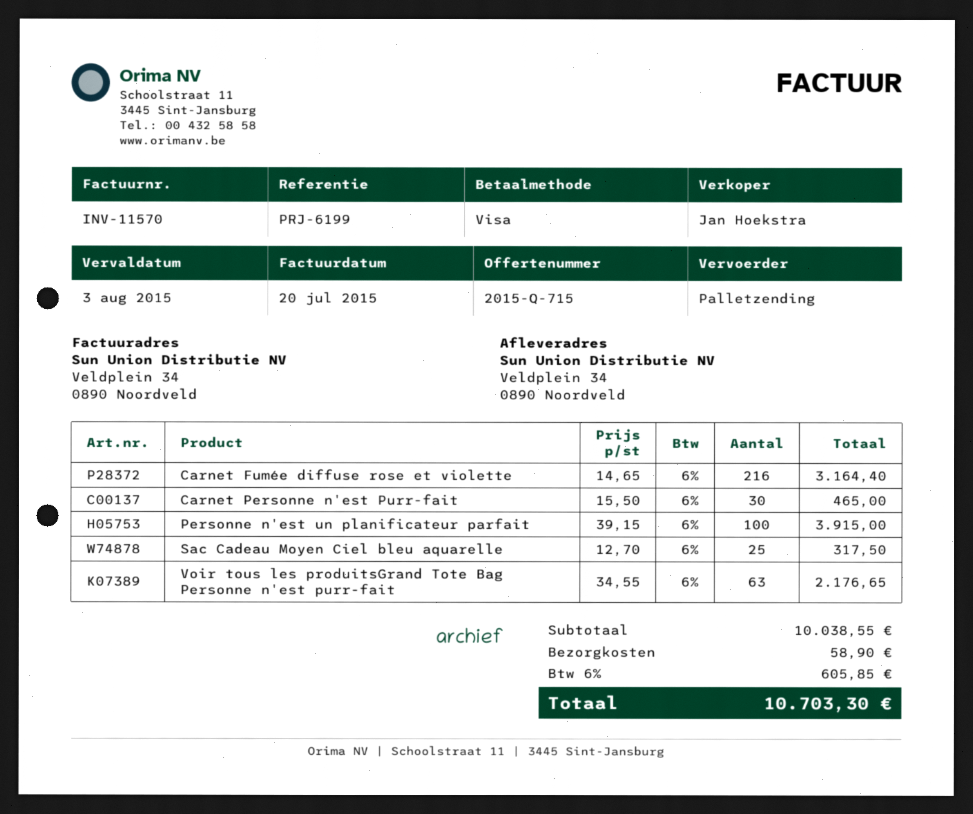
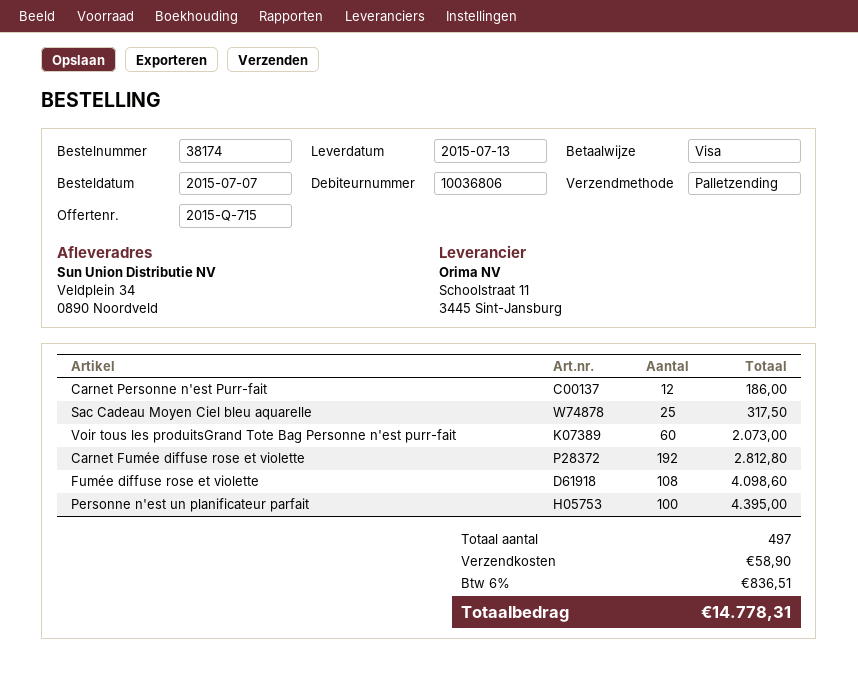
Carnet Fumée diffuse rose et violette: 216 for 3164.40 -> 192 for 2812.80
Carnet Personne n'est Purr-fait: 30 for 465.00 -> 12 for 186.00
Personne n'est un planificateur parfait: 100 for 3915.00 -> 100 for 4395.00
Voir tous les produitsGrand Tote Bag Personne n'est purr-fait: 63 for 2176.65 -> 60 for 2073.00
Fumée diffuse rose et violette: none -> 108 for 4098.60
tax: 6% = 605.85 -> 6% = 836.51
total: 10703.30 -> 14778.31

